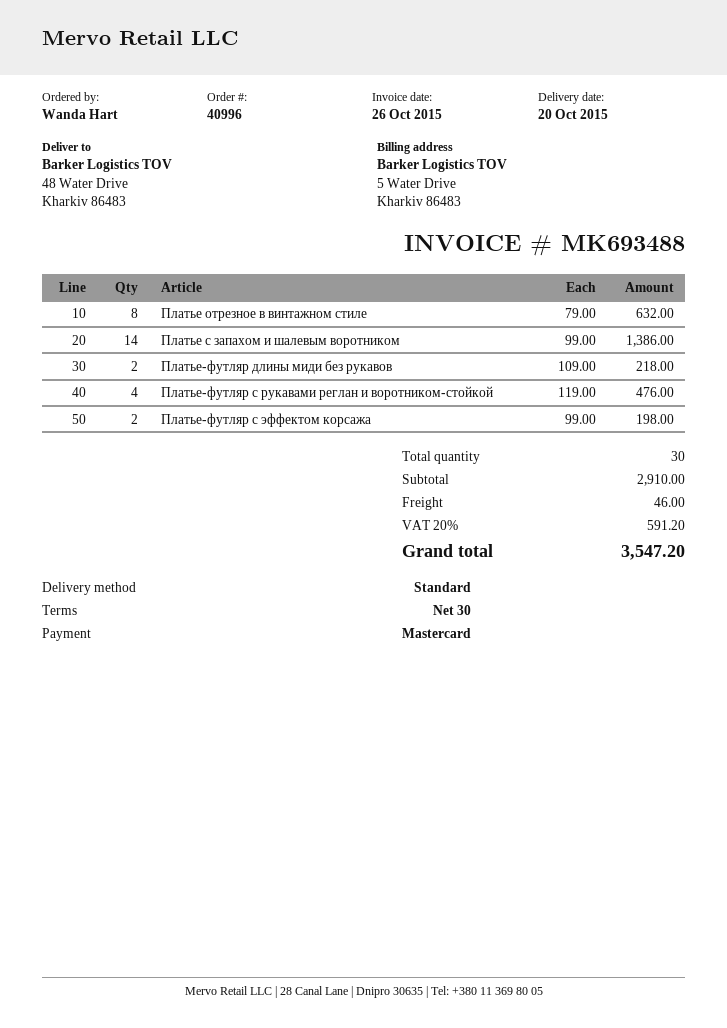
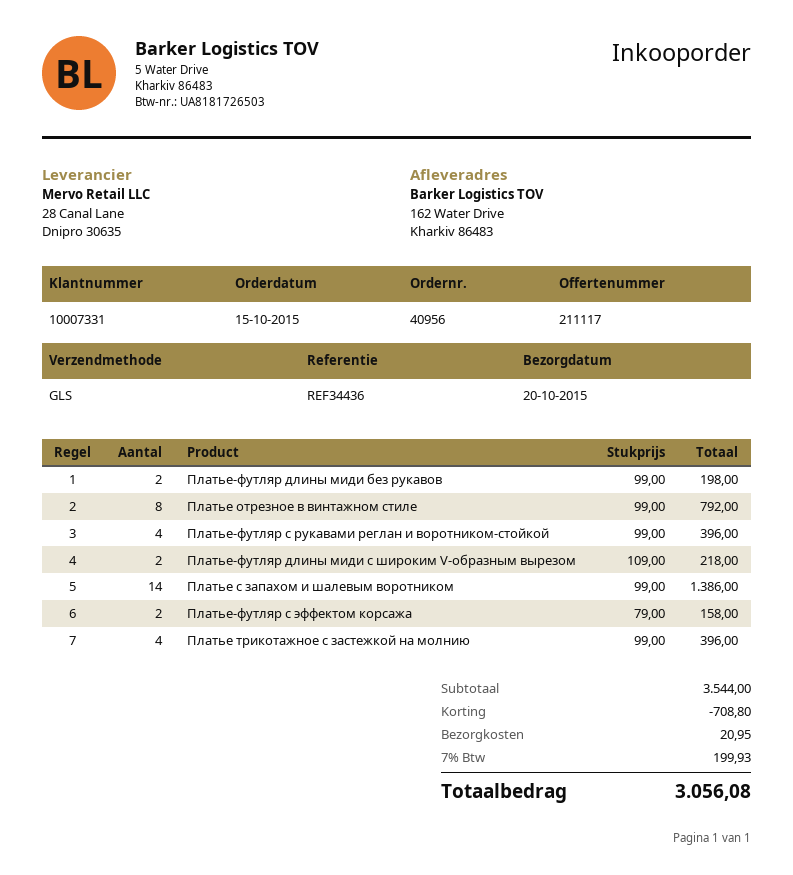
order number: 40996 -> 40956
shipping method: standard -> GLS
ship to: 48 Water Drive, Kharkiv 86483 -> 162 Water Drive, Kharkiv 86483
Платье отрезное в винтажном стиле: 8 x 79.00 = 632.00 -> 8 x 99.00 = 792.00
Платье-футляр длины миди без рукавов: 2 x 109.00 = 218.00 -> 2 x 99.00 = 198.00
Платье-футляр с рукавами реглан и воротником-стойкой: 4 x 119.00 = 476.00 -> 4 x 99.00 = 396.00
Платье-футляр с эффектом корсажа: 2 x 99.00 = 198.00 -> 2 x 79.00 = 158.00
Платье-футляр длины миди с широким V-образным вырезом: none -> 2 x 109.00 = 218.00
Платье трикотажное с застежкой на молнию: none -> 4 x 99.00 = 396.00
subtotal: 2910.00 -> 3544.00
discount: none -> 708.80
shipping: 46.00 -> 20.95
tax: 20% = 591.20 -> 7% = 199.93
total: 3547.20 -> 3056.08

